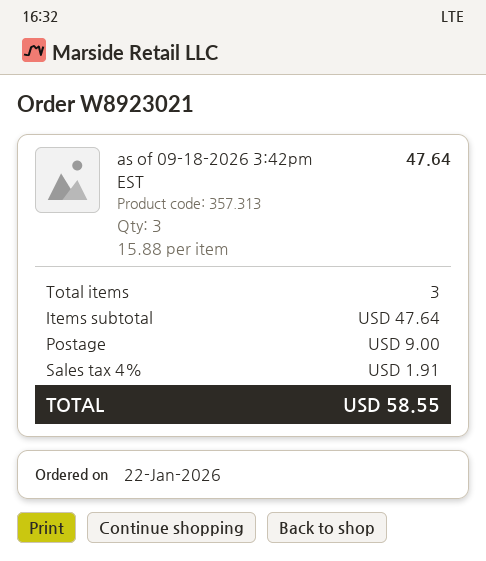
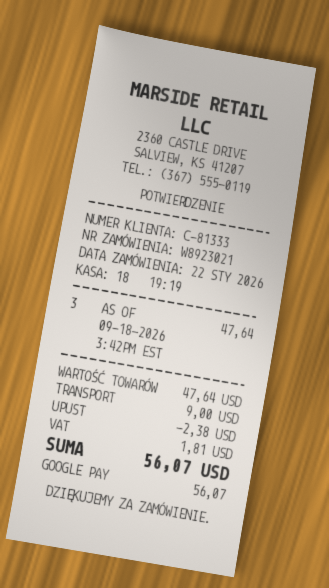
discount: none -> 2.38
tax: 1.91 -> 1.81
total: 58.55 -> 56.07

